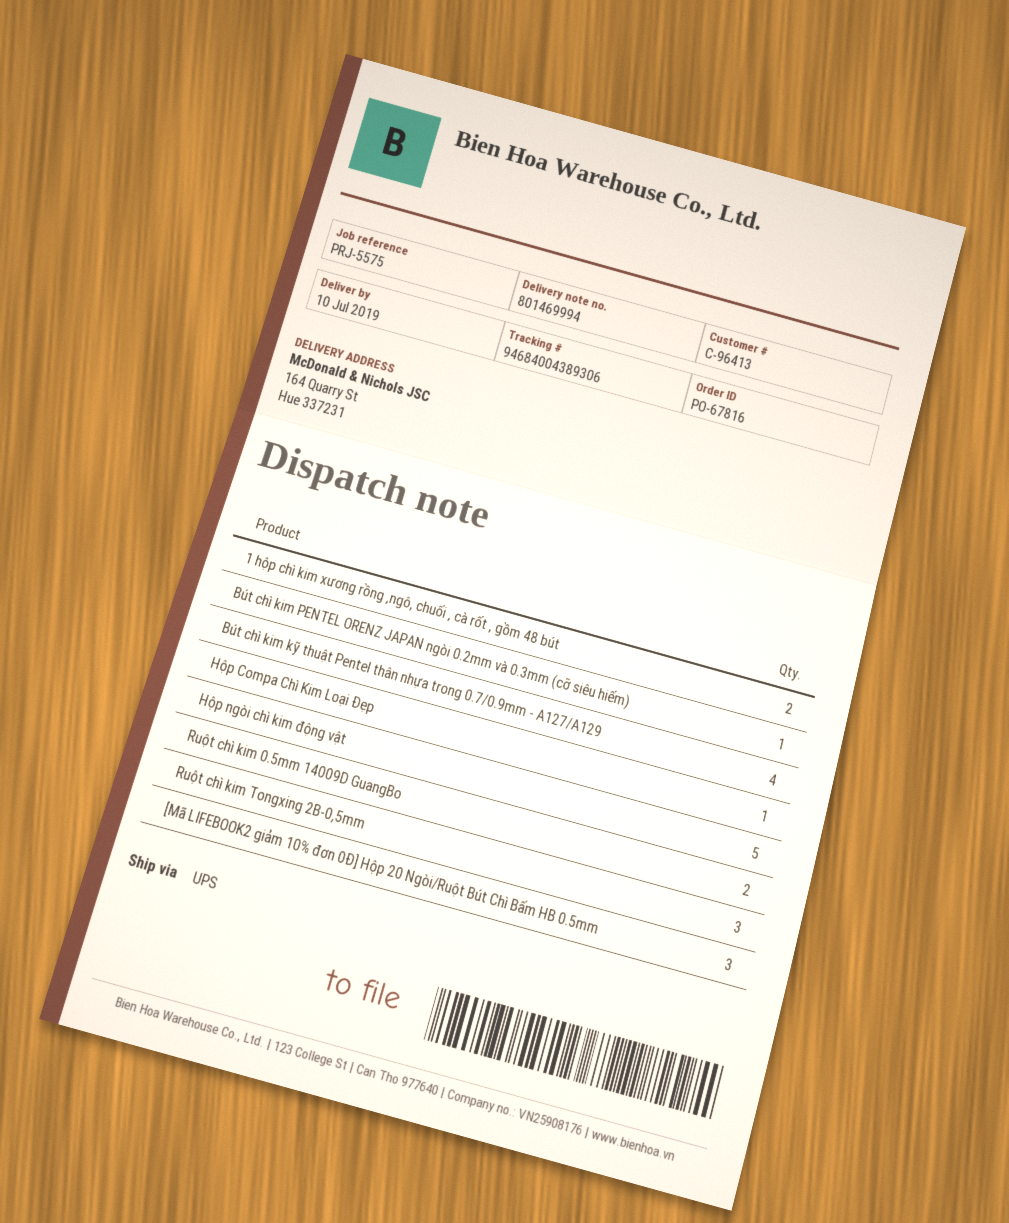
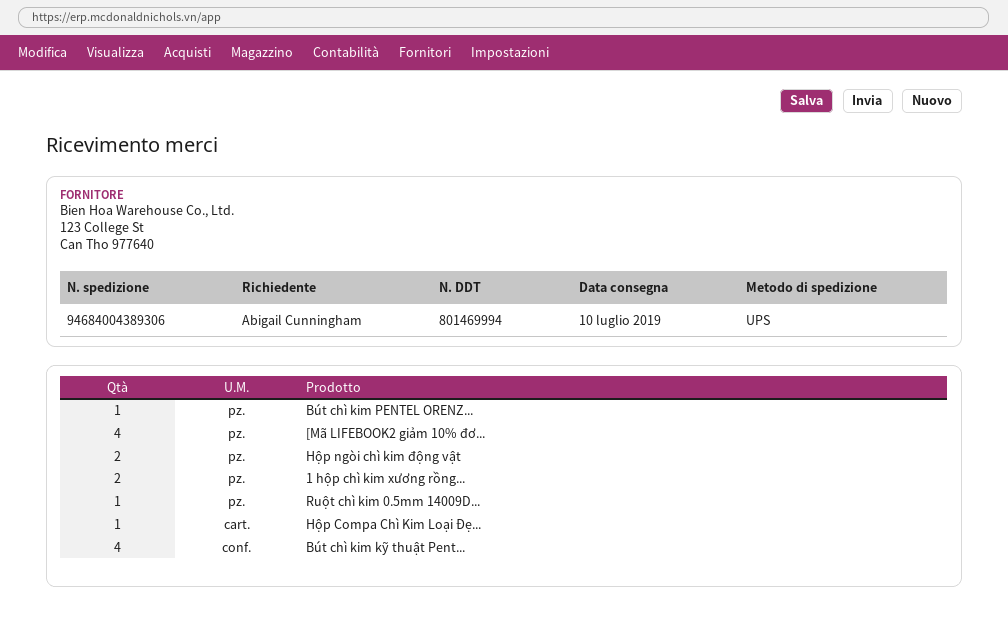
Hộp ngòi chì kim động vật: 5 -> 2
Ruột chì kim 0.5mm 14009D GuangBo: 2 -> 1
Ruột chì kim Tongxing 2B-0,5mm: 3 -> none
[Mã LIFEBOOK2 giảm 10% đơn 0Đ] Hộp 20 Ngòi/Ruột Bút Chì Bấm HB 0.5mm: 3 -> 4

